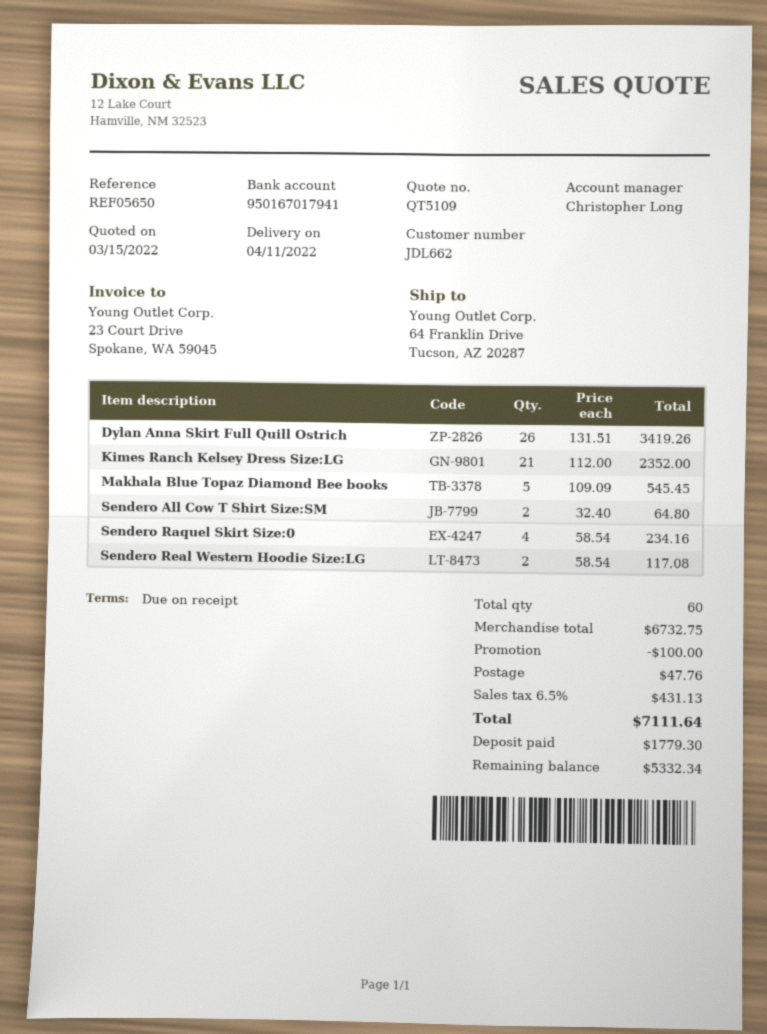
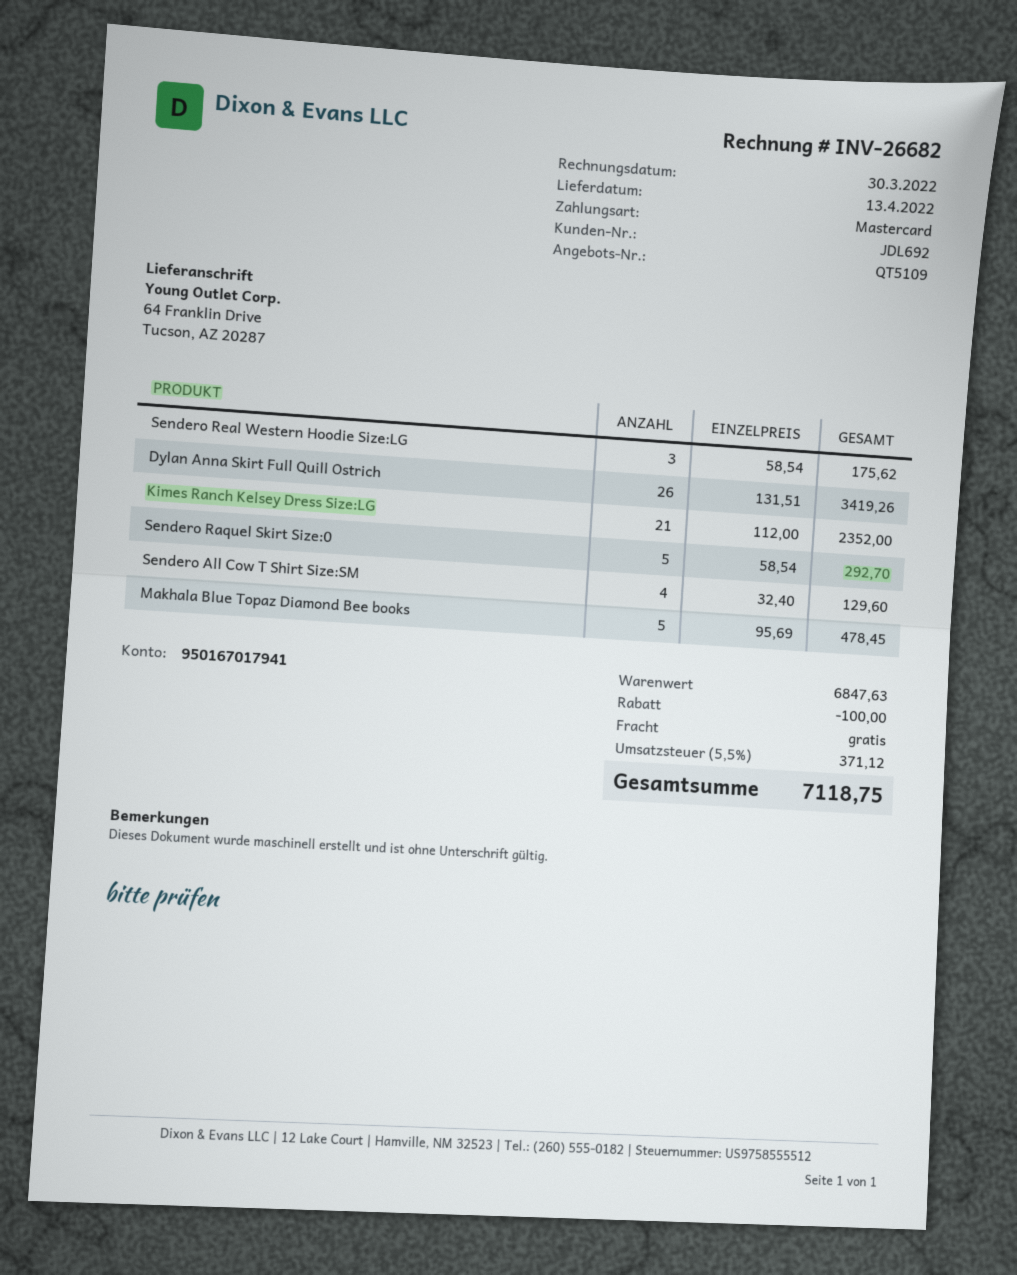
delivery date: 2022-04-11 -> 2022-04-13
customer number: JDL662 -> JDL692
Makhala Blue Topaz Diamond Bee books: 5 x 109.09 = 545.45 -> 5 x 95.69 = 478.45
Sendero All Cow T Shirt Size:SM: 2 x 32.40 = 64.80 -> 4 x 32.40 = 129.60
Sendero Raquel Skirt Size:0: 4 x 58.54 = 234.16 -> 5 x 58.54 = 292.70
Sendero Real Western Hoodie Size:LG: 2 x 58.54 = 117.08 -> 3 x 58.54 = 175.62
subtotal: 6732.75 -> 6847.63
shipping: 47.76 -> 0.00
tax: 6.5% = 431.13 -> 5.5% = 371.12
total: 7111.64 -> 7118.75

